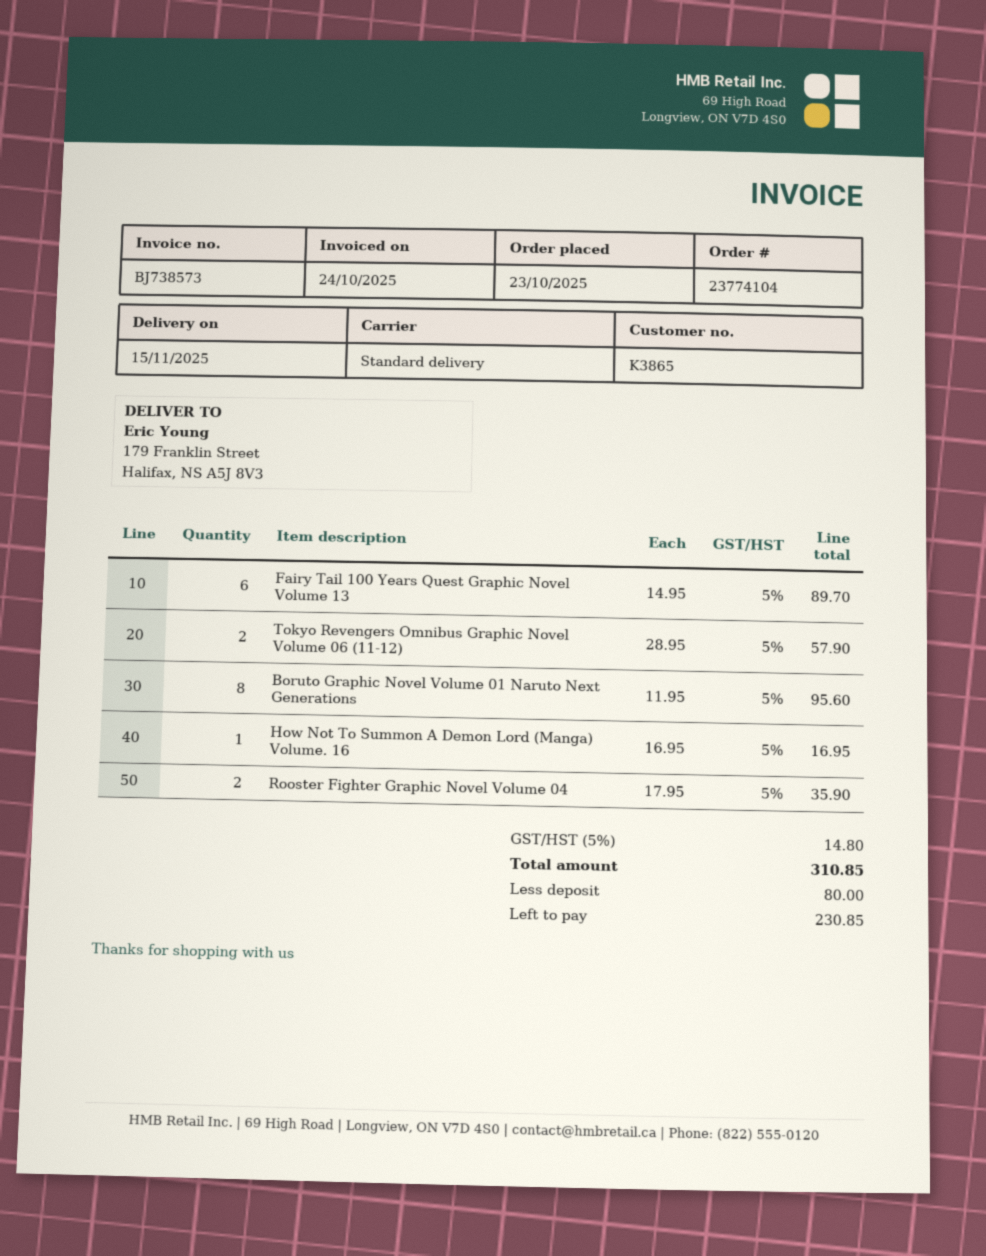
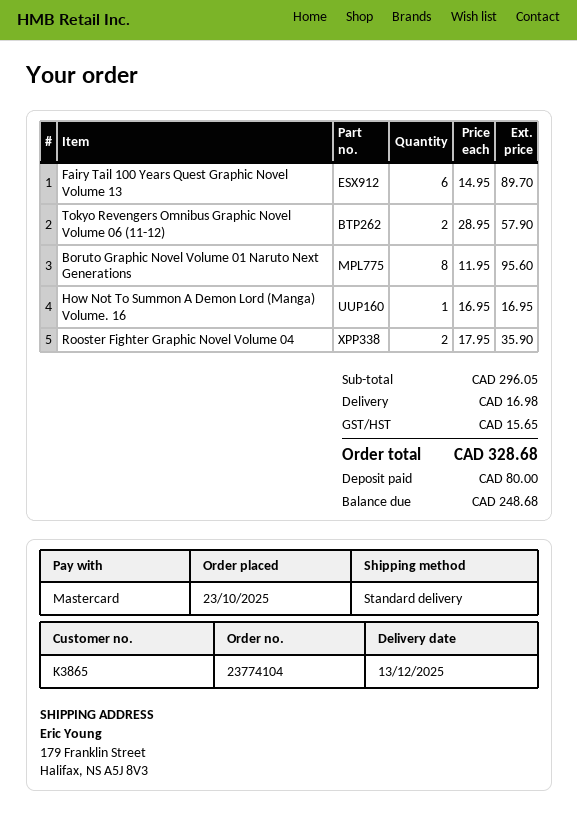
delivery date: 2025-11-15 -> 2025-12-13
shipping: none -> 16.98
tax: 14.80 -> 15.65
total: 310.85 -> 328.68
balance: 230.85 -> 248.68

